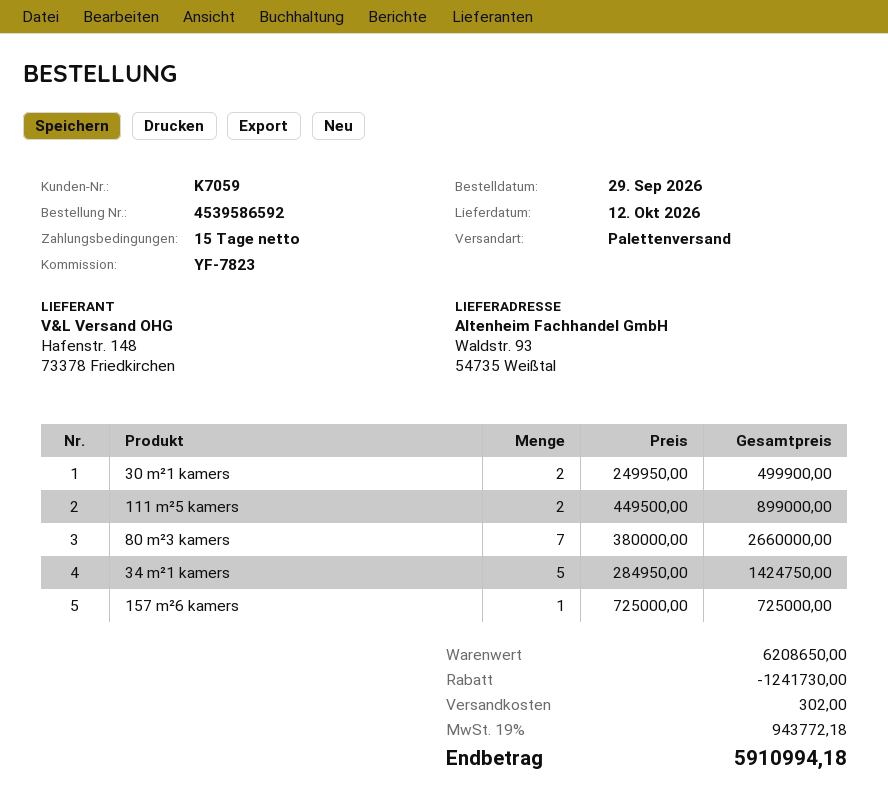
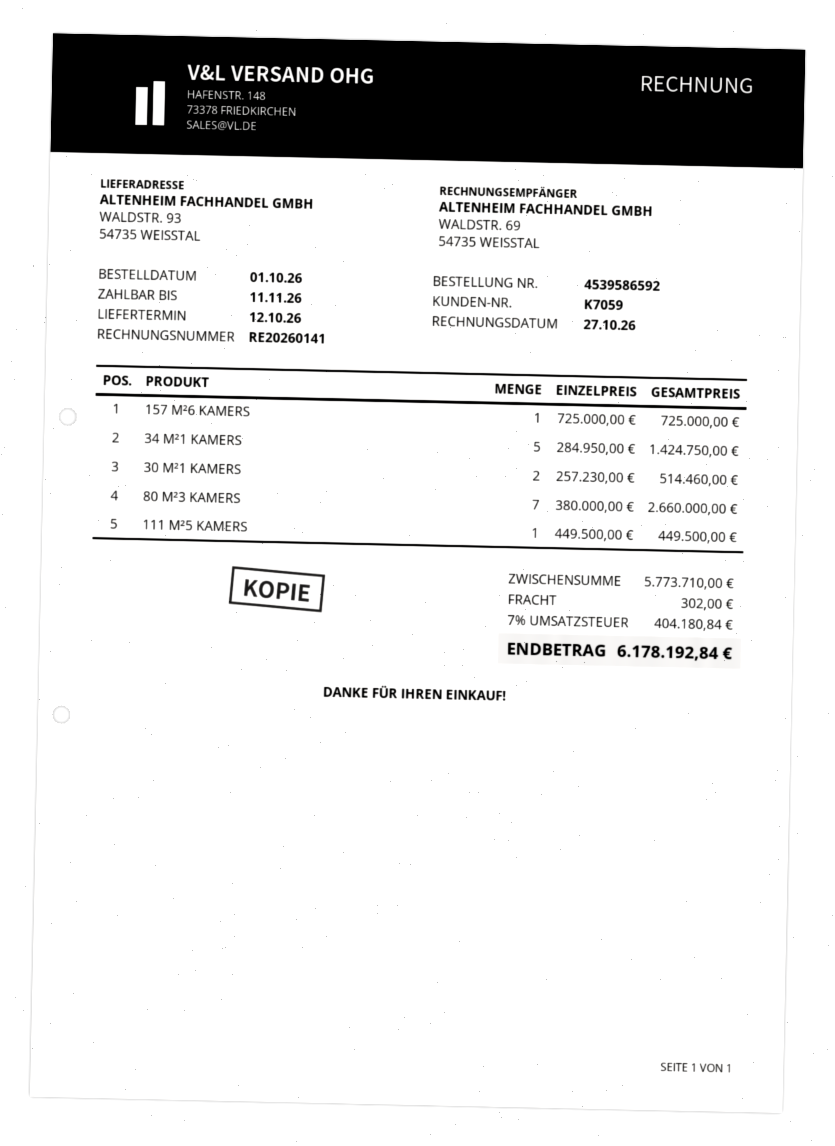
order date: 2026-09-29 -> 2026-10-01
30 m²1 kamers: 2 x 249950.00 = 499900.00 -> 2 x 257230.00 = 514460.00
111 m²5 kamers: 2 x 449500.00 = 899000.00 -> 1 x 449500.00 = 449500.00
subtotal: 6208650.00 -> 5773710.00
discount: 1241730.00 -> none
tax: 19% = 943772.18 -> 7% = 404180.84
total: 5910994.18 -> 6178192.84

